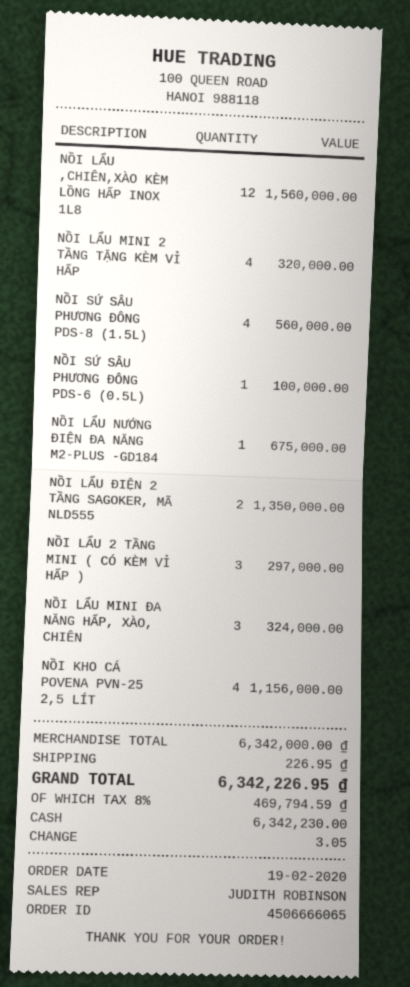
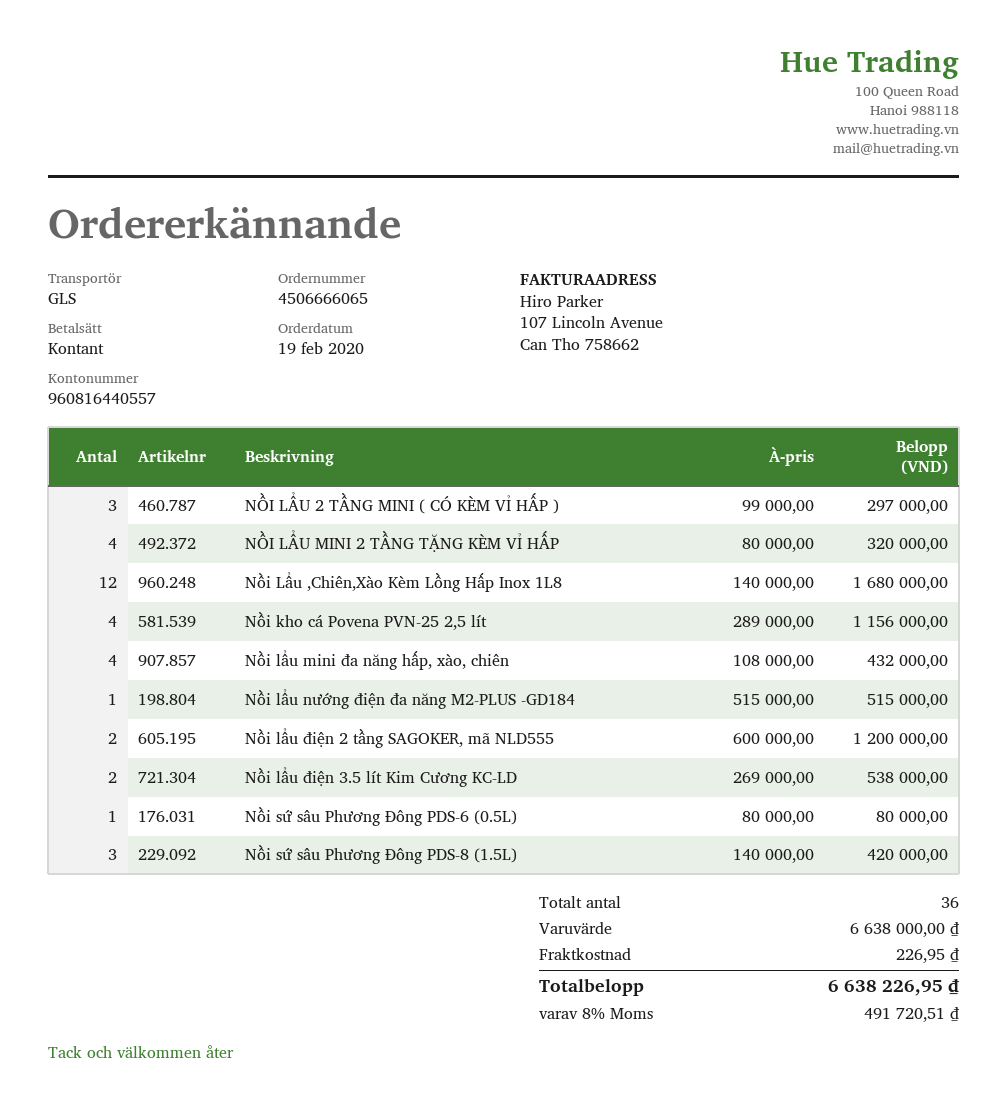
NỒI LẨU ,CHIÊN,XÀO KÈM LỒNG HẤP INOX 1L8: 12 for 1560000.00 -> 12 for 1680000.00
NỒI SỨ SÂU PHƯƠNG ĐÔNG PDS-8 (1.5L): 4 for 560000.00 -> 3 for 420000.00
NỒI SỨ SÂU PHƯƠNG ĐÔNG PDS-6 (0.5L): 1 for 100000.00 -> 1 for 80000.00
NỒI LẨU NƯỚNG ĐIỆN ĐA NĂNG M2-PLUS -GD184: 1 for 675000.00 -> 1 for 515000.00
NỒI LẨU ĐIỆN 2 TẦNG SAGOKER, MÃ NLD555: 2 for 1350000.00 -> 2 for 1200000.00
NỒI LẨU MINI ĐA NĂNG HẤP, XÀO, CHIÊN: 3 for 324000.00 -> 4 for 432000.00
Nồi lẩu điện 3.5 lít Kim Cương KC-LD: none -> 2 for 538000.00
subtotal: 6342000.00 -> 6638000.00
tax: 8% = 469794.59 -> 8% = 491720.51
total: 6342226.95 -> 6638226.95

